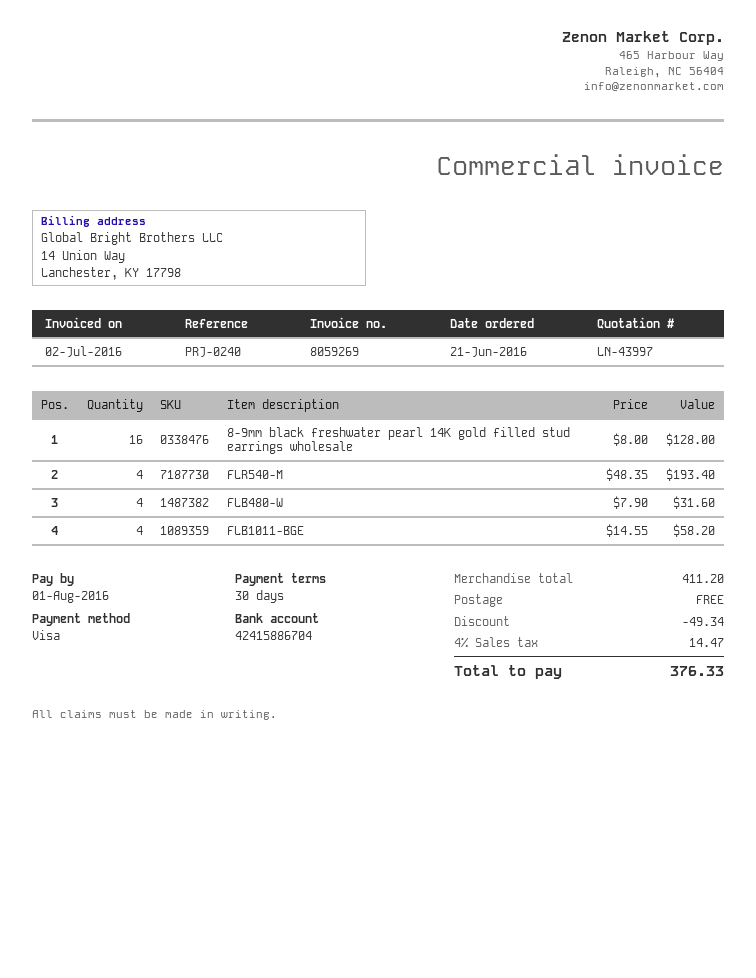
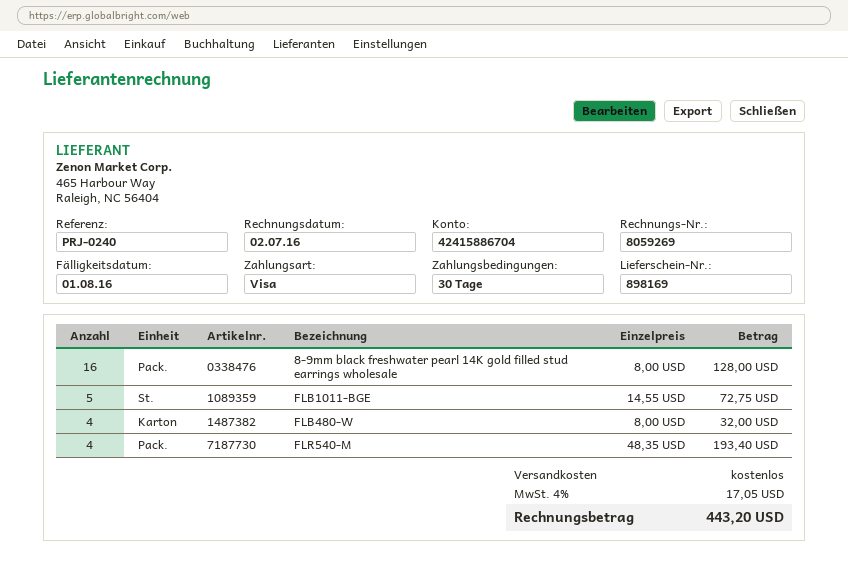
FLB480-W: 4 x 7.90 = 31.60 -> 4 x 8.00 = 32.00
FLB1011-BGE: 4 x 14.55 = 58.20 -> 5 x 14.55 = 72.75
discount: 49.34 -> none
tax: 4% = 14.47 -> 4% = 17.05
total: 376.33 -> 443.20

